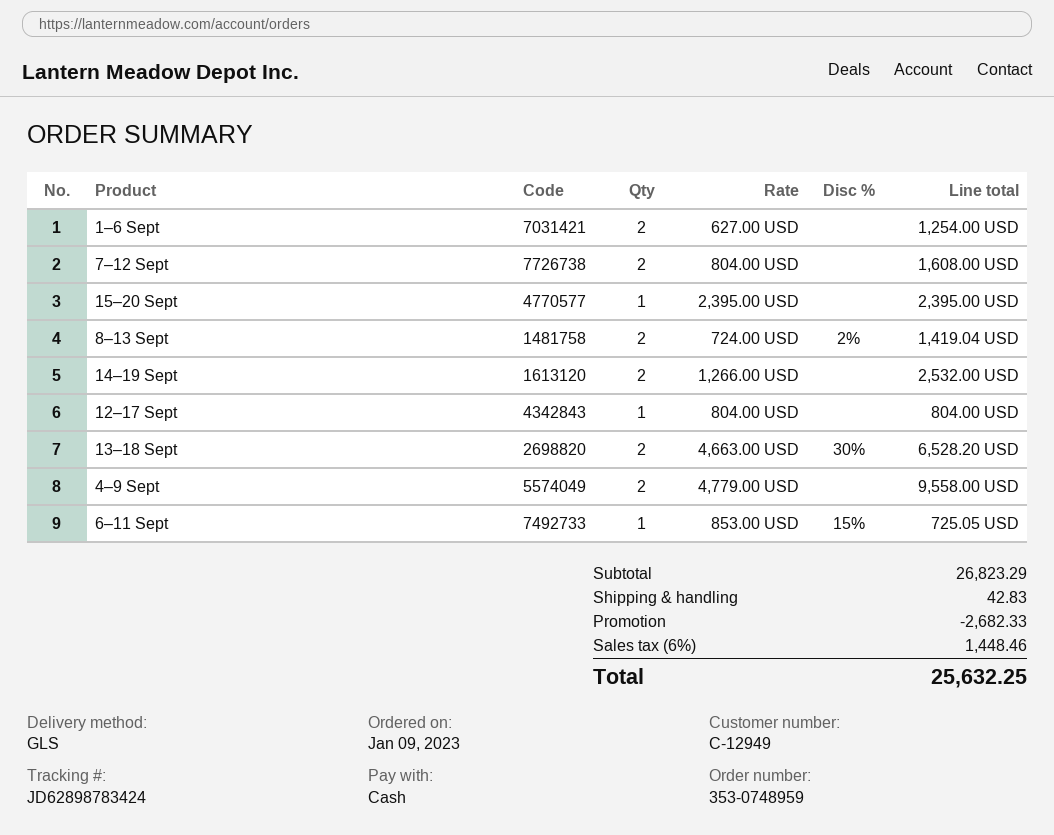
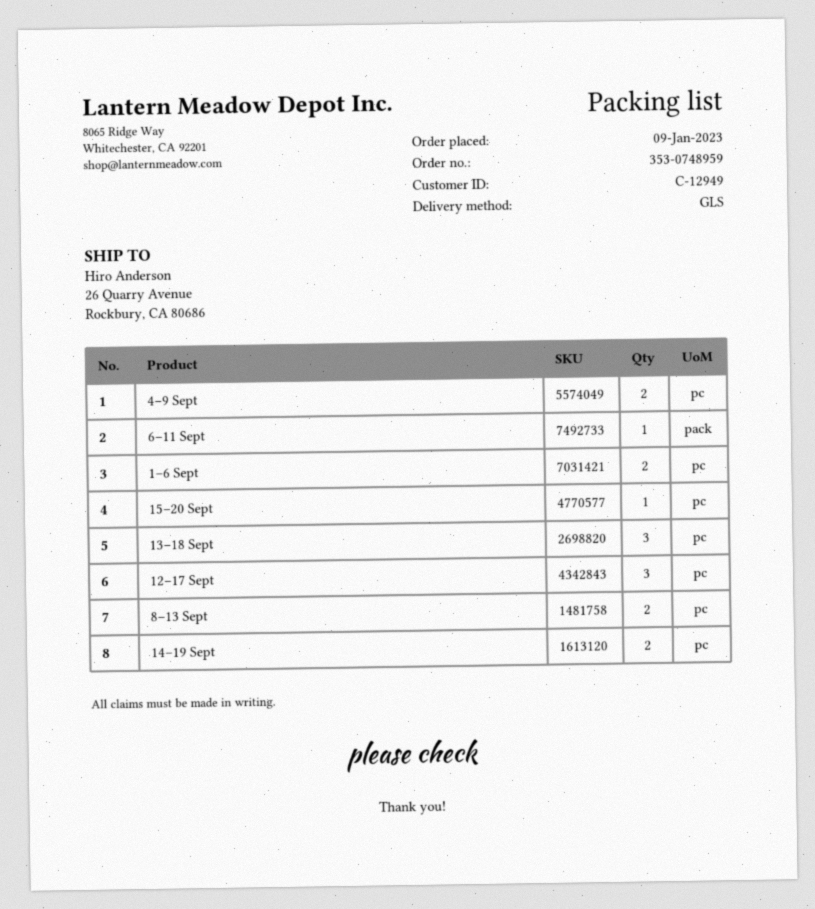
7–12 Sept: 2 -> none
12–17 Sept: 1 -> 3
13–18 Sept: 2 -> 3

